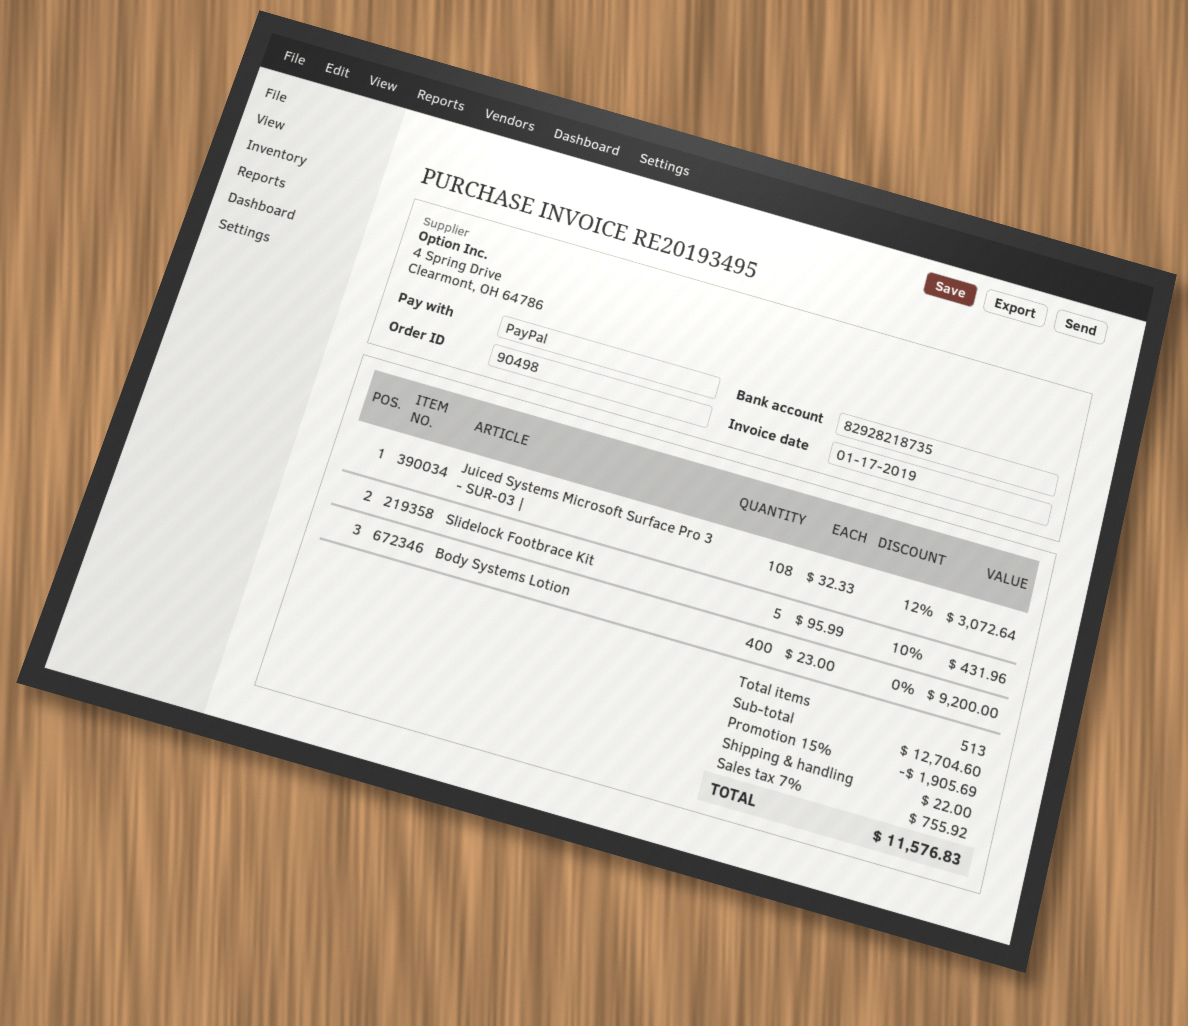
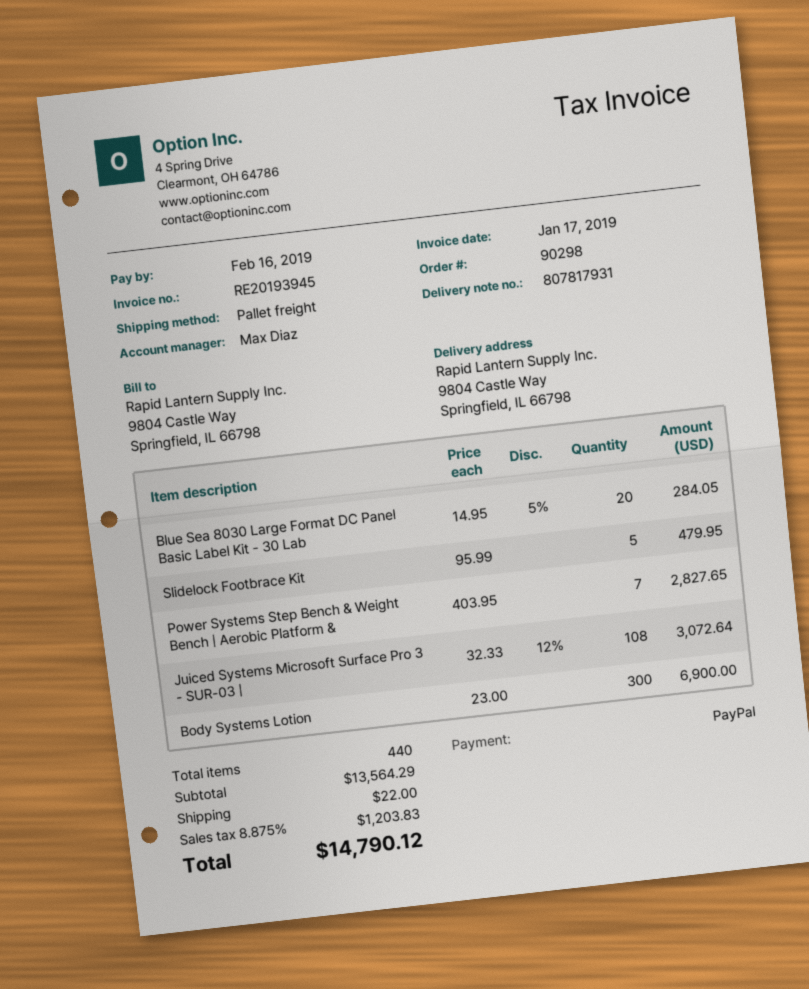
order number: 90498 -> 90298
invoice number: RE20193495 -> RE20193945
Slidelock Footbrace Kit: 5 x 95.99 - 10% = 431.96 -> 5 x 95.99 = 479.95
Body Systems Lotion: 400 x 23.00 = 9200.00 -> 300 x 23.00 = 6900.00
Blue Sea 8030 Large Format DC Panel Basic Label Kit - 30 Lab: none -> 20 x 14.95 - 5% = 284.05
Power Systems Step Bench & Weight Bench | Aerobic Platform &: none -> 7 x 403.95 = 2827.65
total quantity: 513 -> 440
subtotal: 12704.60 -> 13564.29
discount: 15% = 1905.69 -> none
tax: 7% = 755.92 -> 8.875% = 1203.83
total: 11576.83 -> 14790.12

